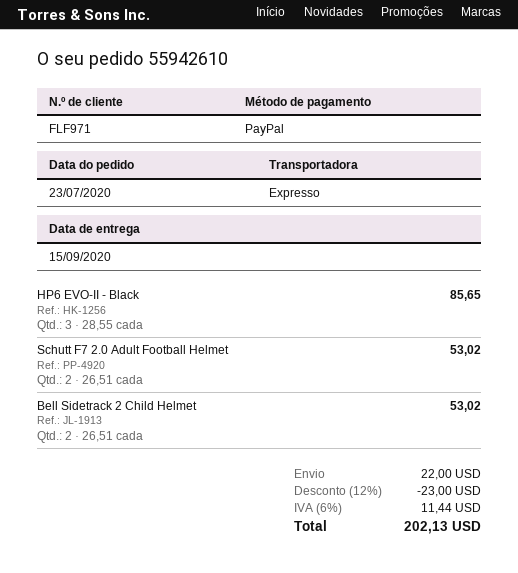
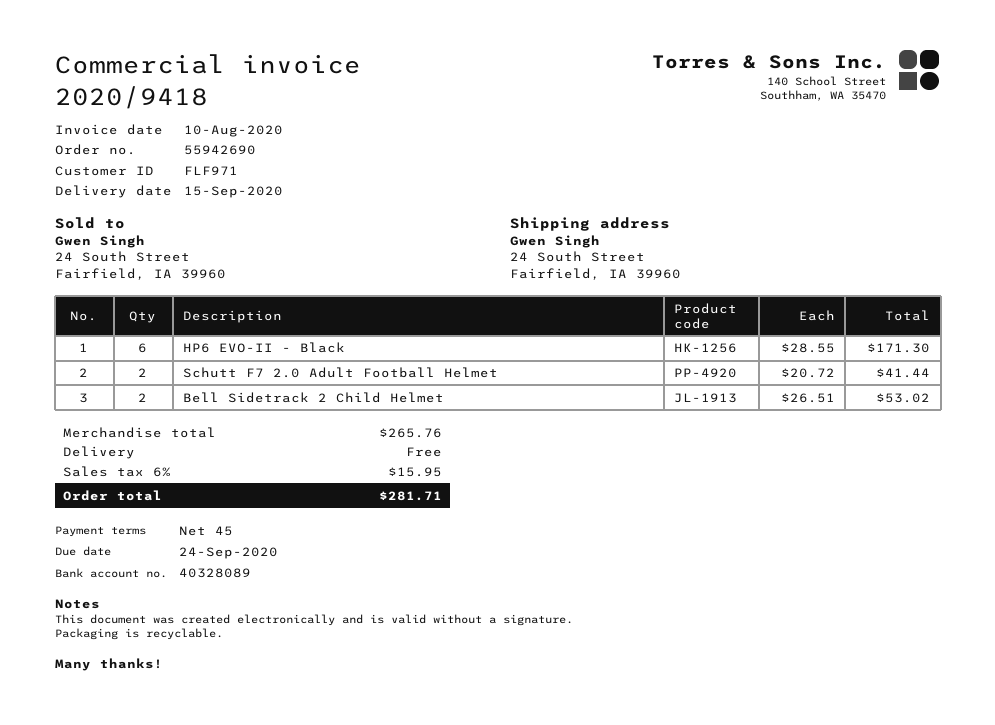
order number: 55942610 -> 55942690
HP6 EVO-II - Black: 3 x 28.55 = 85.65 -> 6 x 28.55 = 171.30
Schutt F7 2.0 Adult Football Helmet: 2 x 26.51 = 53.02 -> 2 x 20.72 = 41.44
discount: 12% = 23.00 -> none
shipping: 22.00 -> 0.00
tax: 6% = 11.44 -> 6% = 15.95
total: 202.13 -> 281.71

